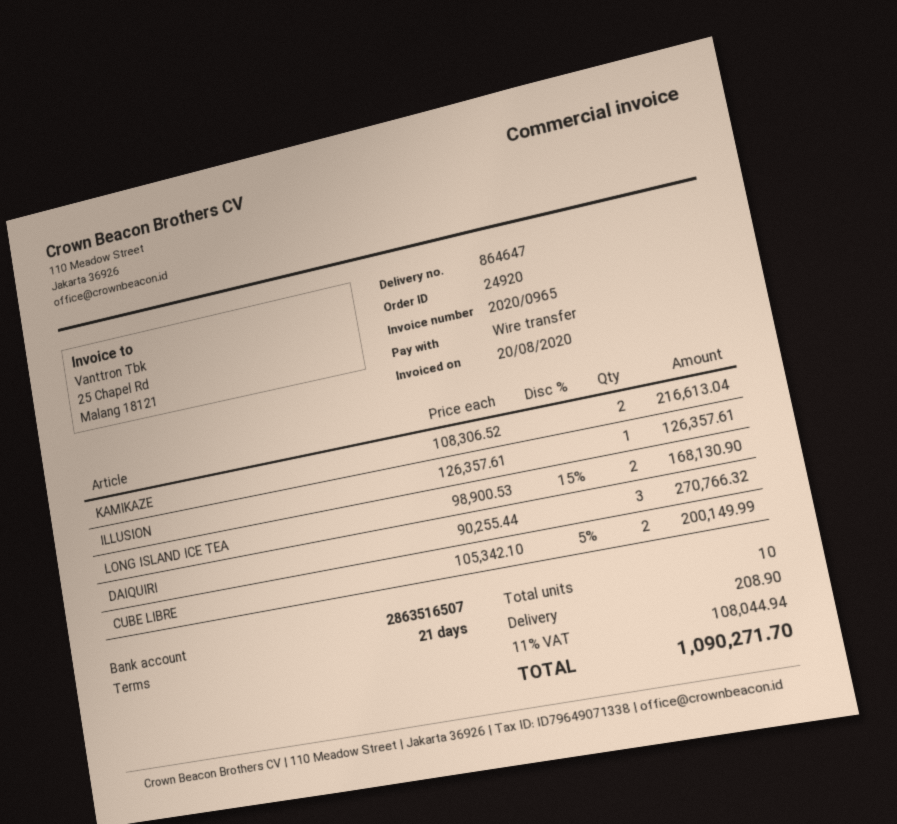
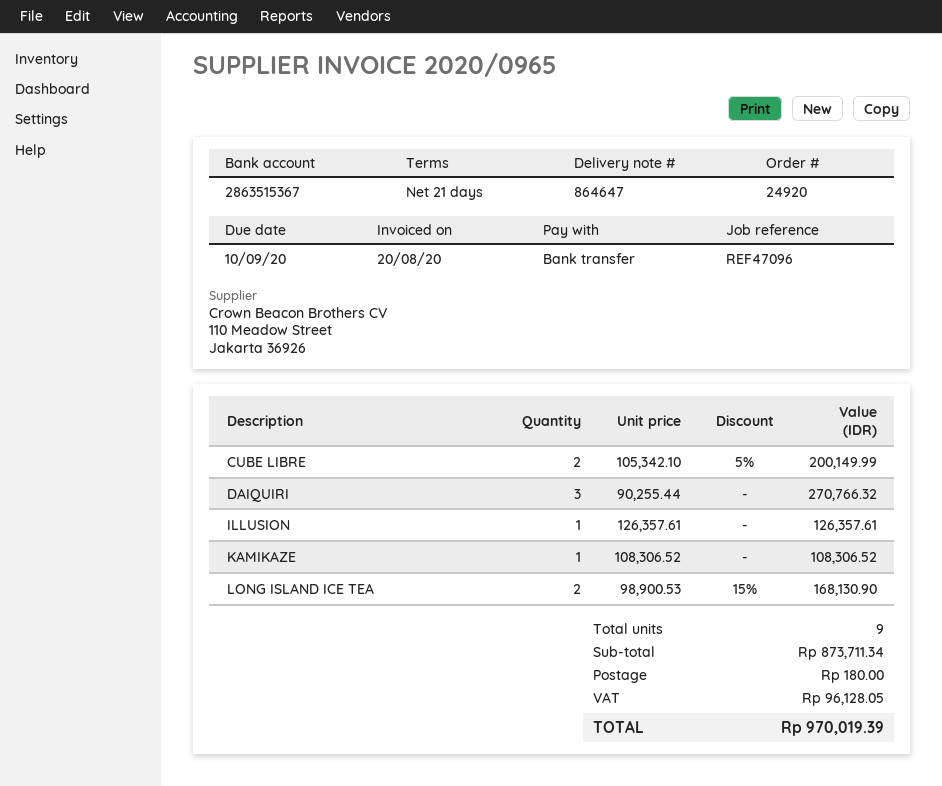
bank account: 2863516507 -> 2863515367
KAMIKAZE: 2 x 108306.52 = 216613.04 -> 1 x 108306.52 = 108306.52
total quantity: 10 -> 9
shipping: 208.90 -> 180.00
tax: 108044.94 -> 96128.05
total: 1090271.70 -> 970019.39

